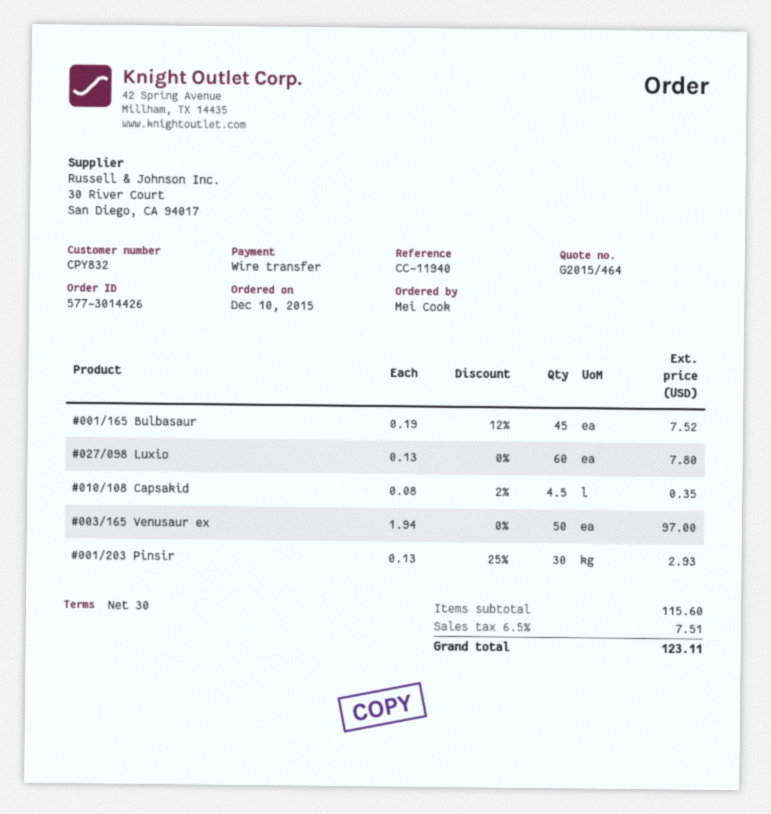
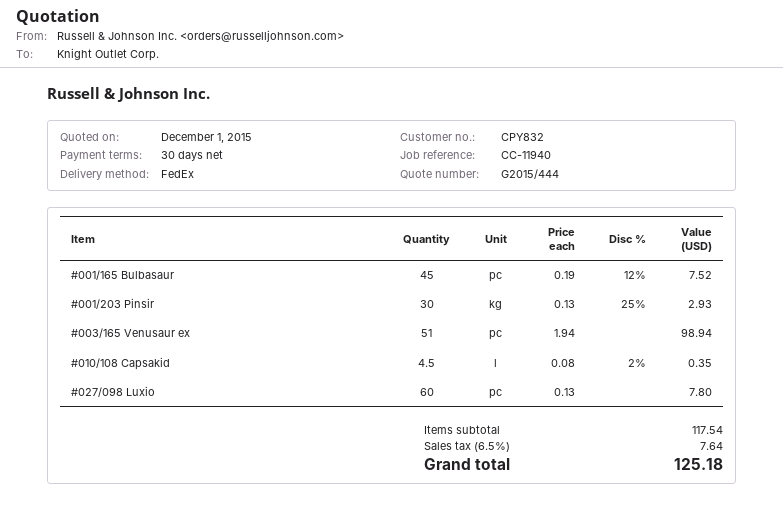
quote number: G2015/464 -> G2015/444
#003/165 Venusaur ex: 50 x 1.94 = 97.00 -> 51 x 1.94 = 98.94
subtotal: 115.60 -> 117.54
tax: 6.5% = 7.51 -> 6.5% = 7.64
total: 123.11 -> 125.18

